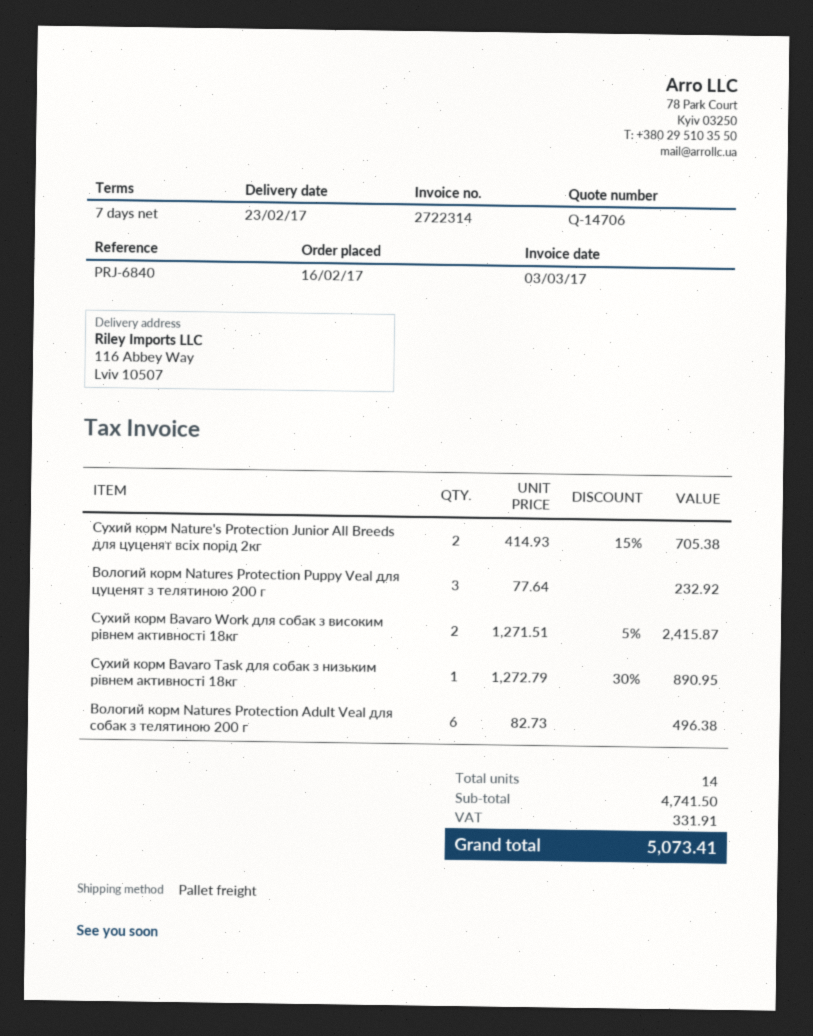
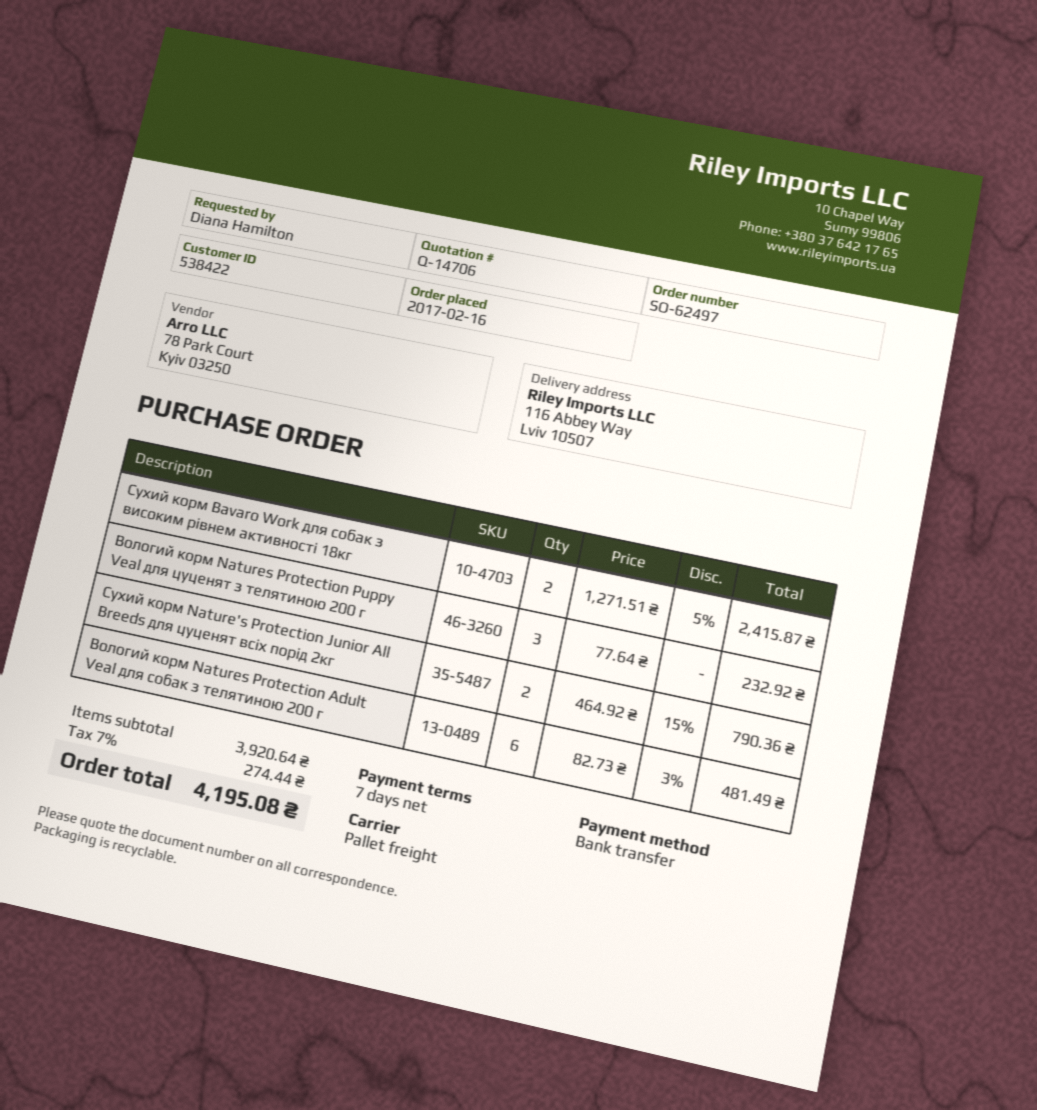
Сухий корм Nature's Protection Junior All Breeds для цуценят всіх порід 2кг: 2 x 414.93 - 15% = 705.38 -> 2 x 464.92 - 15% = 790.36
Сухий корм Bavaro Task для собак з низьким рівнем активності 18кг: 1 x 1272.79 - 30% = 890.95 -> none
Вологий корм Natures Protection Adult Veal для собак з телятиною 200 г: 6 x 82.73 = 496.38 -> 6 x 82.73 - 3% = 481.49
subtotal: 4741.50 -> 3920.64
tax: 331.91 -> 274.44
total: 5073.41 -> 4195.08

